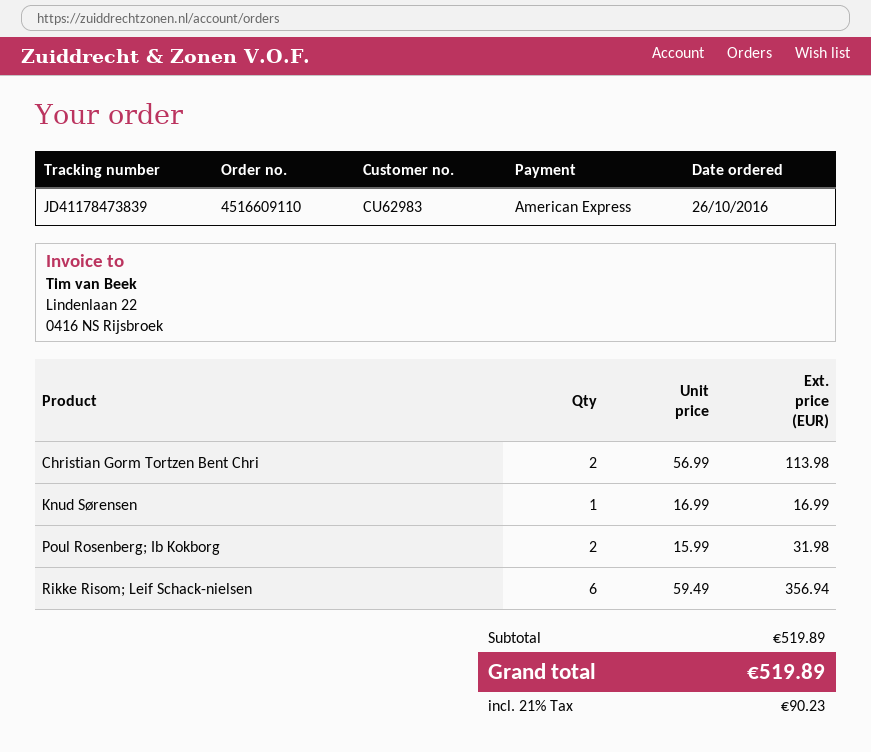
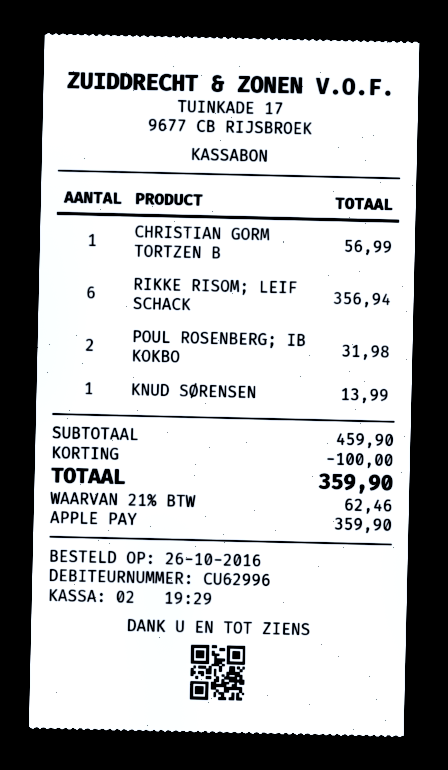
customer number: CU62983 -> CU62996
payment method: American Express -> Apple Pay
Christian Gorm Tortzen Bent Chri: 2 for 113.98 -> 1 for 56.99
Knud Sørensen: 1 for 16.99 -> 1 for 13.99
subtotal: 519.89 -> 459.90
discount: none -> 100.00
tax: 21% = 90.23 -> 21% = 62.46
total: 519.89 -> 359.90

